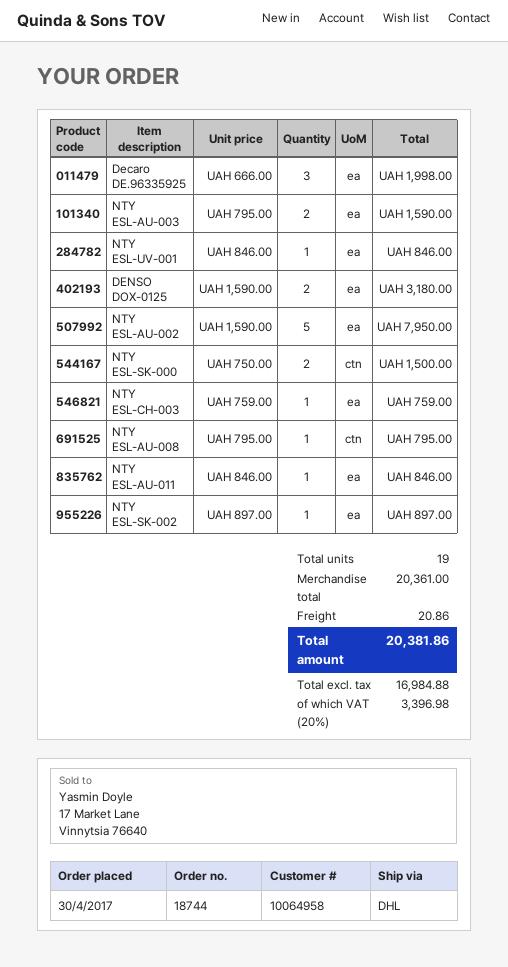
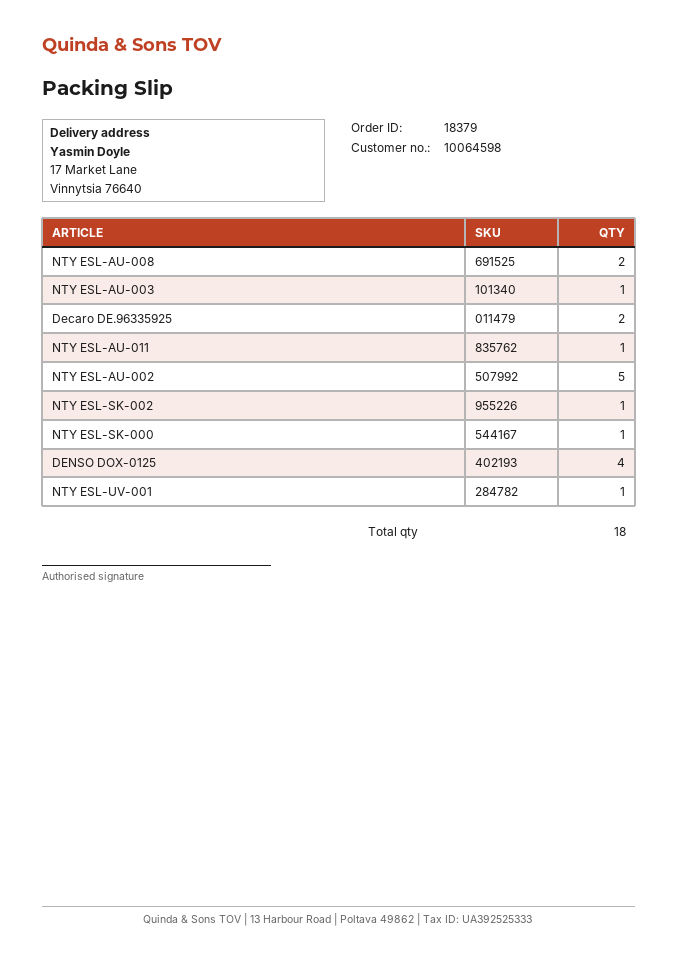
order number: 18744 -> 18379
customer number: 10064958 -> 10064598
Decaro DE.96335925: 3 -> 2
NTY ESL-AU-003: 2 -> 1
DENSO DOX-0125: 2 -> 4
NTY ESL-SK-000: 2 -> 1
NTY ESL-CH-003: 1 -> none
NTY ESL-AU-008: 1 -> 2
total quantity: 19 -> 18

